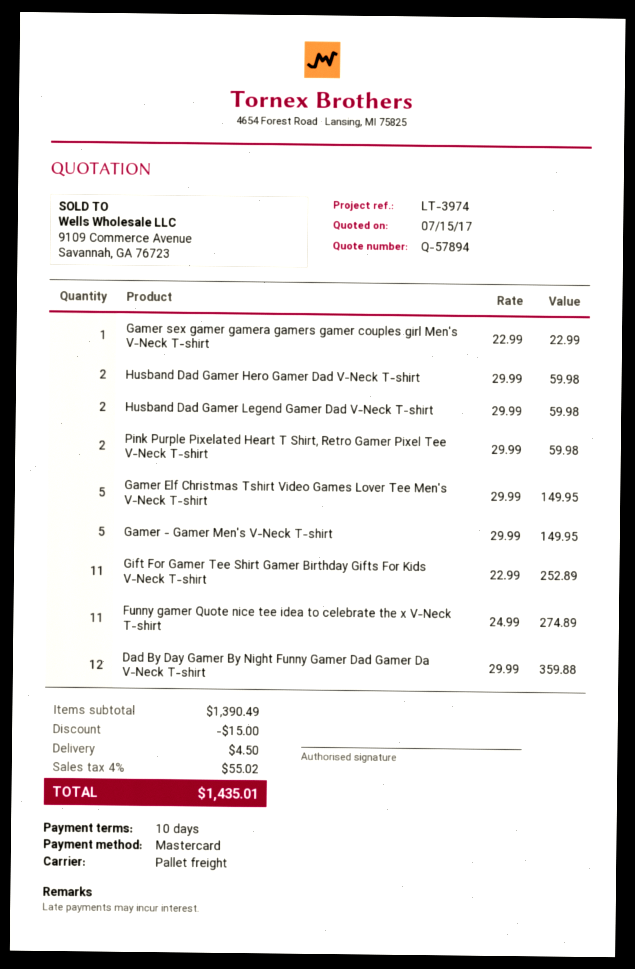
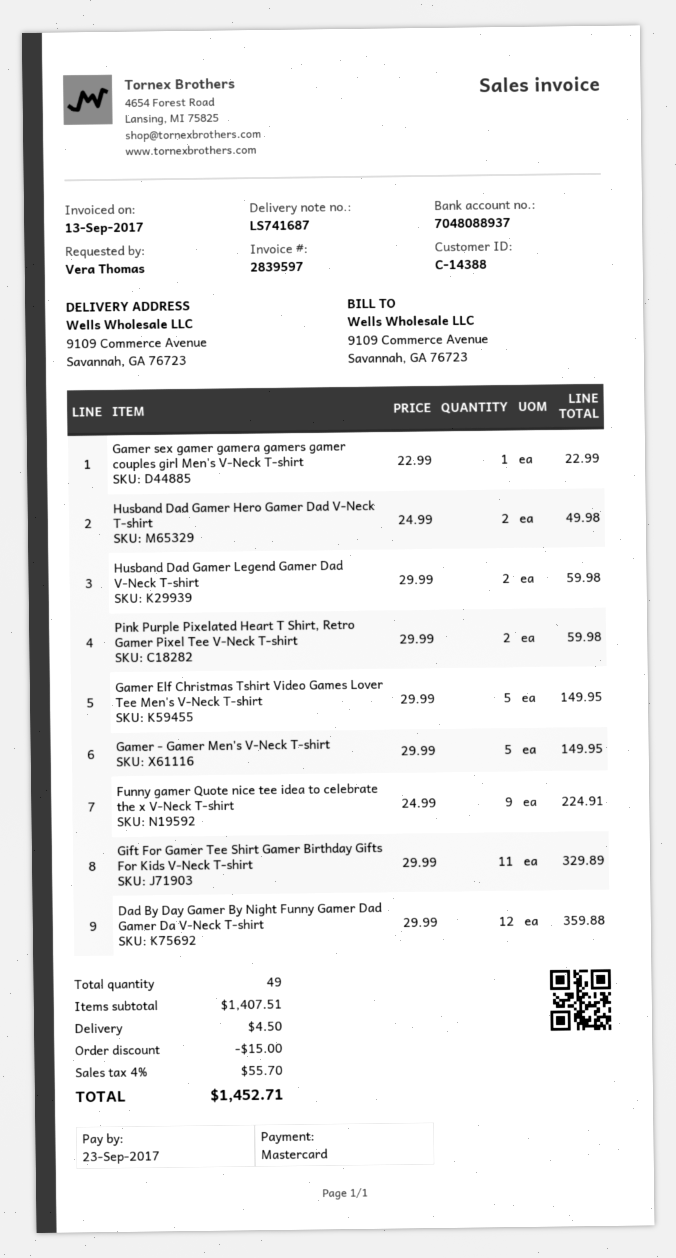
Husband Dad Gamer Hero Gamer Dad V-Neck T-shirt: 2 x 29.99 = 59.98 -> 2 x 24.99 = 49.98
Gift For Gamer Tee Shirt Gamer Birthday Gifts For Kids V-Neck T-shirt: 11 x 22.99 = 252.89 -> 11 x 29.99 = 329.89
Funny gamer Quote nice tee idea to celebrate the x V-Neck T-shirt: 11 x 24.99 = 274.89 -> 9 x 24.99 = 224.91
subtotal: 1390.49 -> 1407.51
tax: 4% = 55.02 -> 4% = 55.70
total: 1435.01 -> 1452.71

